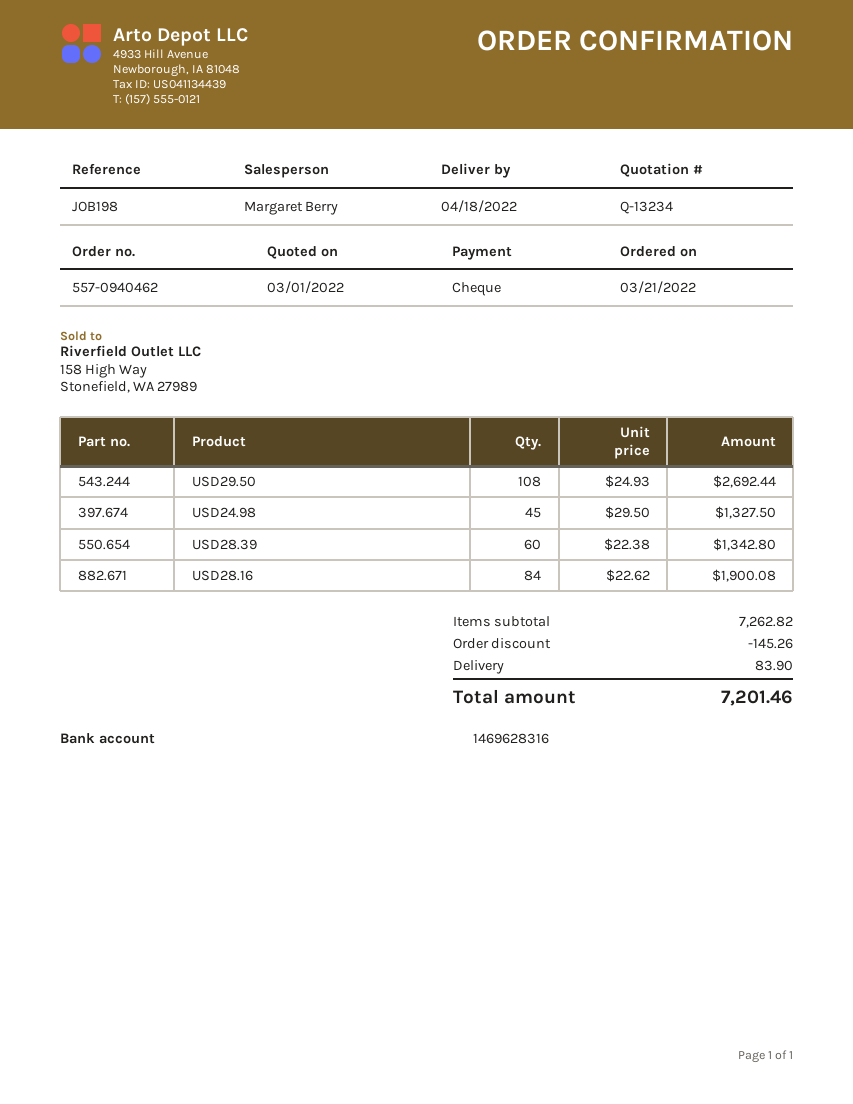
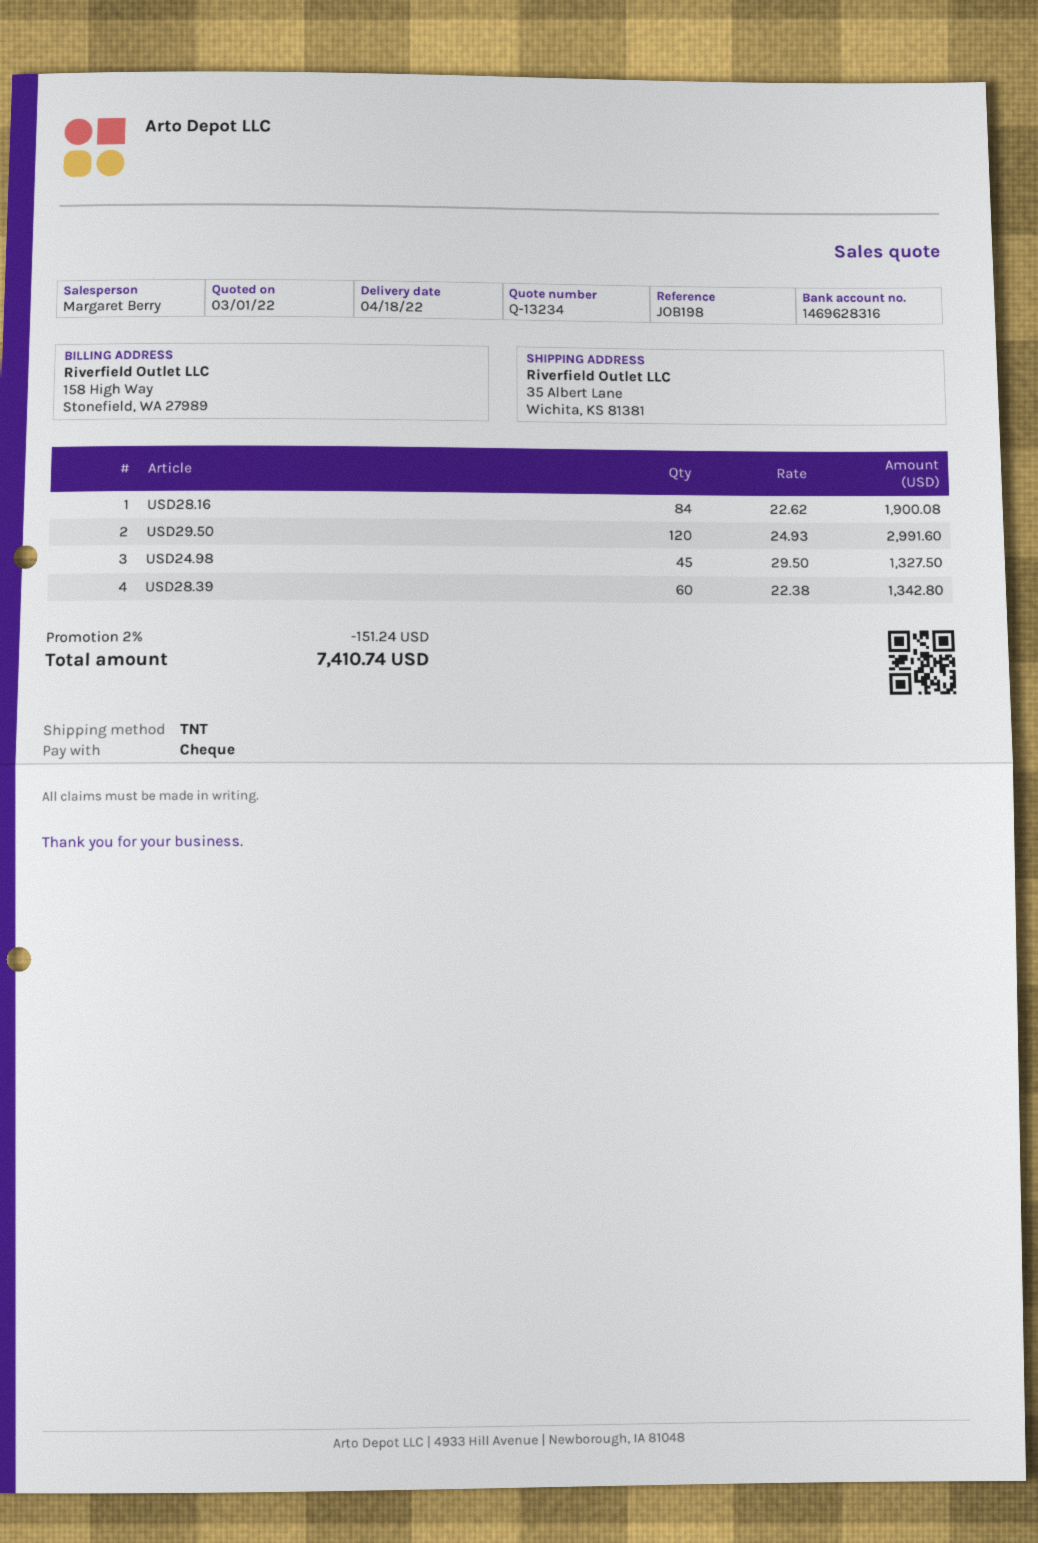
USD29.50: 108 x 24.93 = 2692.44 -> 120 x 24.93 = 2991.60
discount: 145.26 -> 151.24
shipping: 83.90 -> none
total: 7201.46 -> 7410.74

